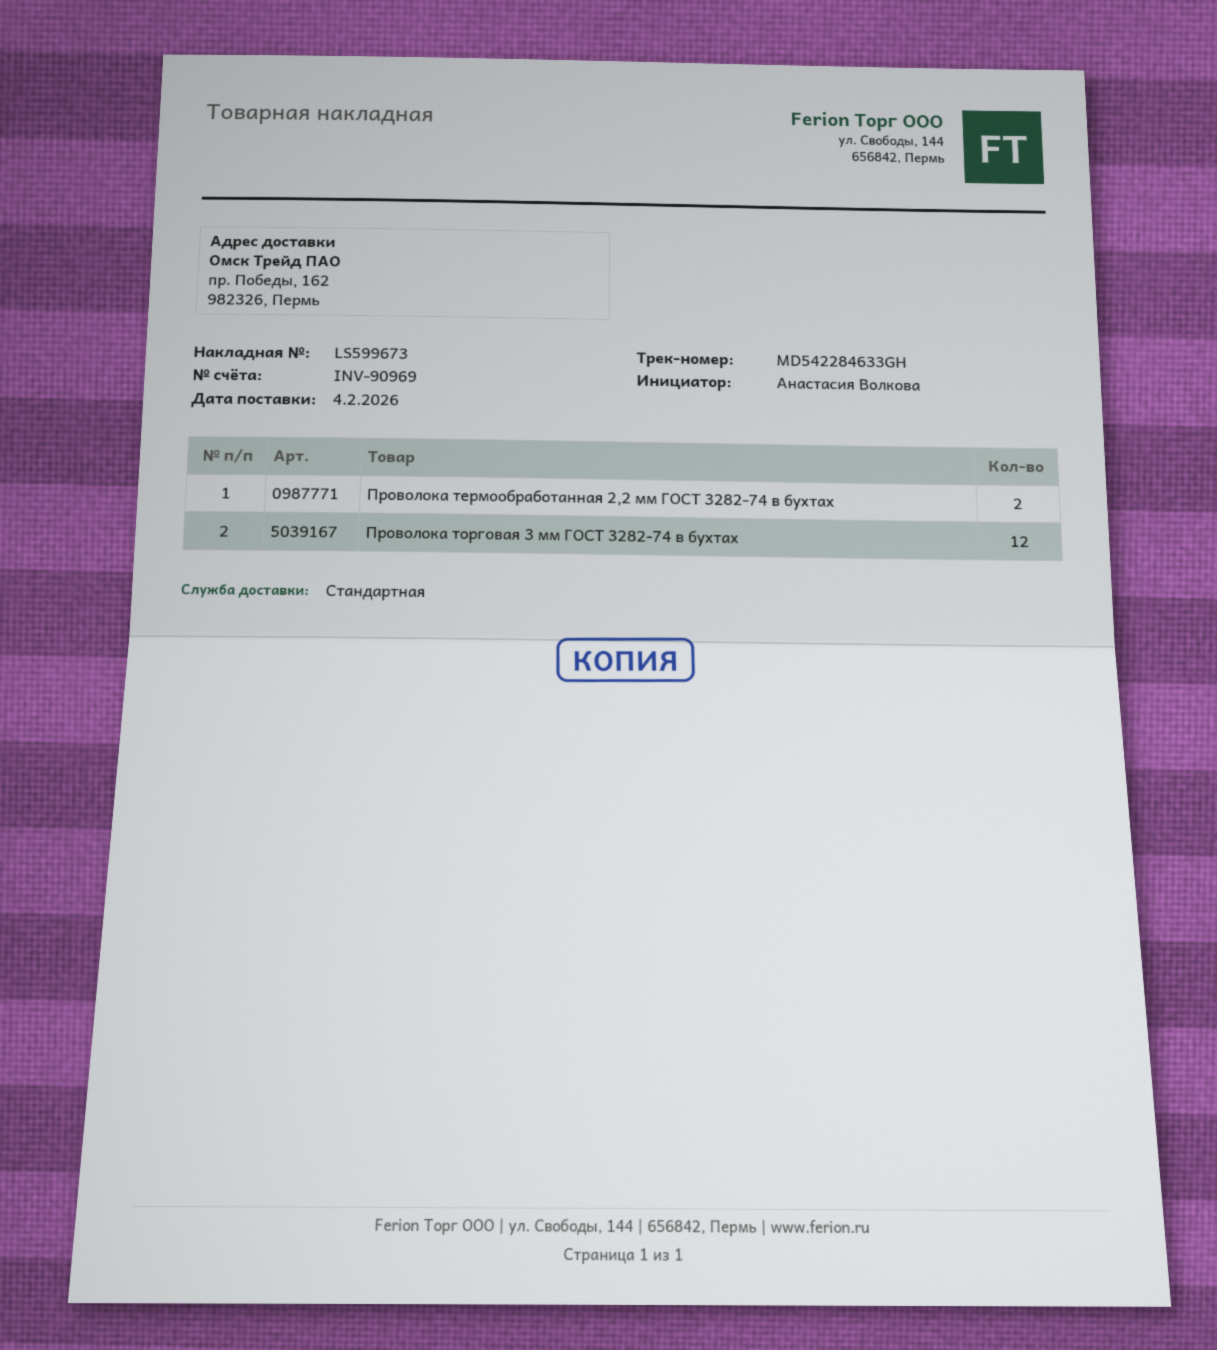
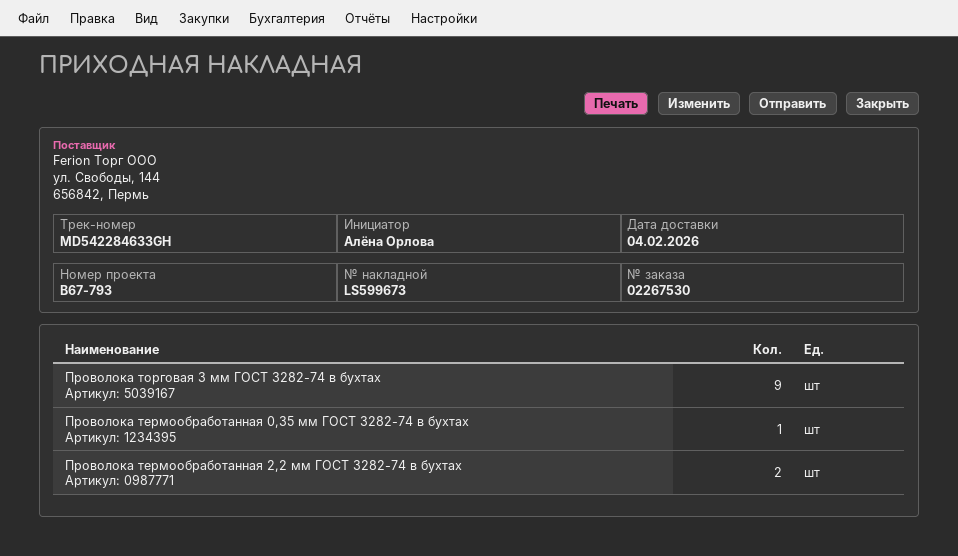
ordered by: Анастасия Волкова -> Алёна Орлова
Проволока торговая 3 мм ГОСТ 3282-74 в бухтах: 12 -> 9
Проволока термообработанная 0,35 мм ГОСТ 3282-74 в бухтах: none -> 1

